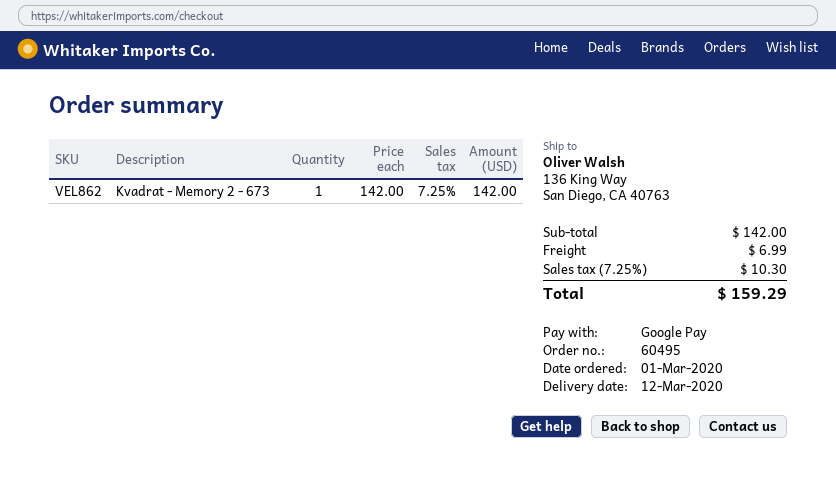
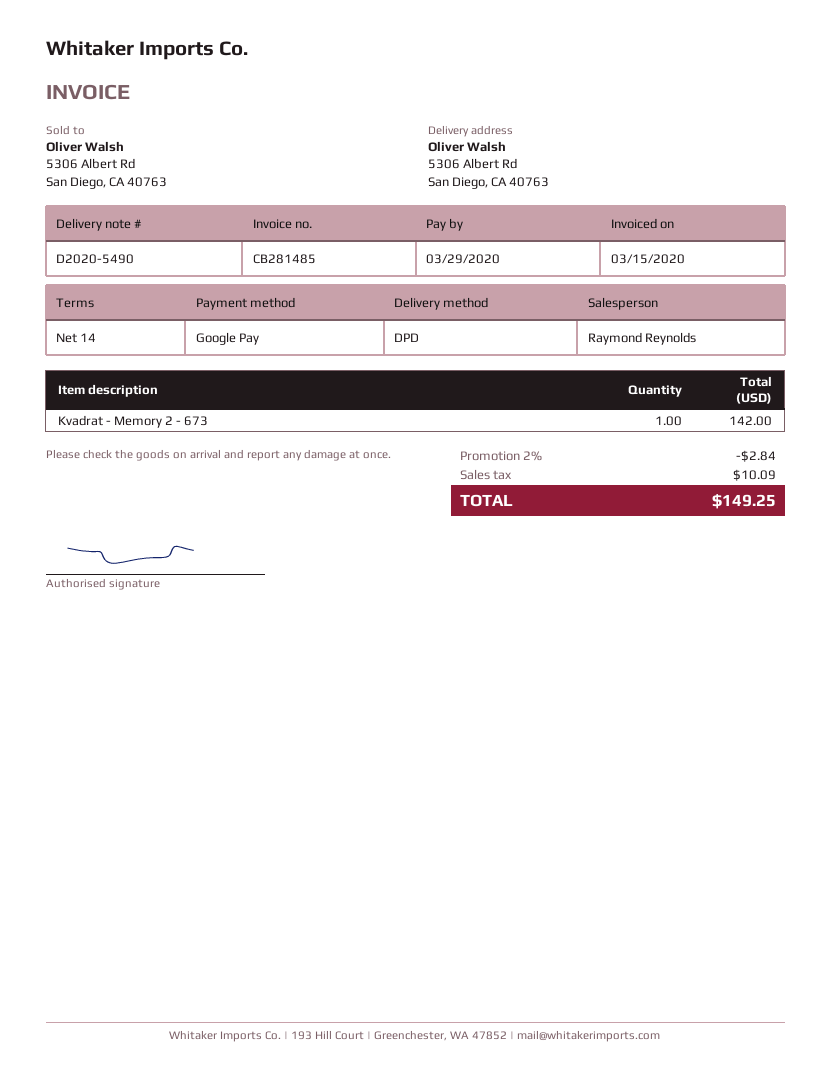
ship to: 136 King Way, San Diego, CA 40763 -> 5306 Albert Rd, San Diego, CA 40763
discount: none -> 2% = 2.84
shipping: 6.99 -> none
tax: 10.30 -> 10.09
total: 159.29 -> 149.25

